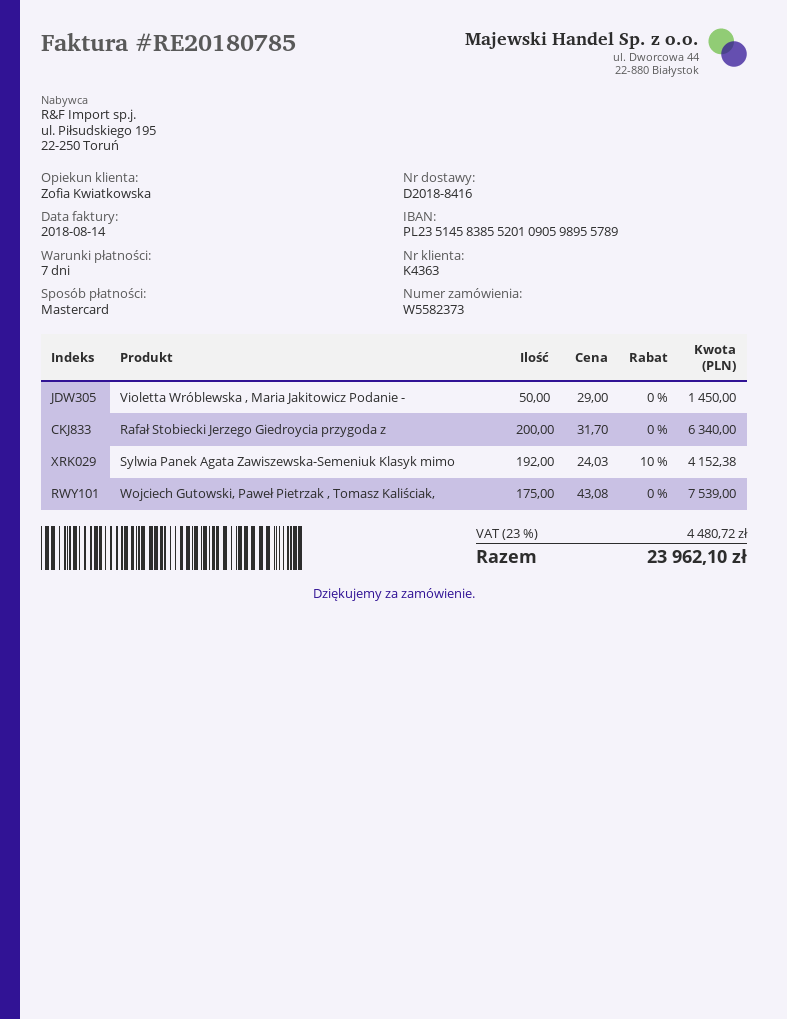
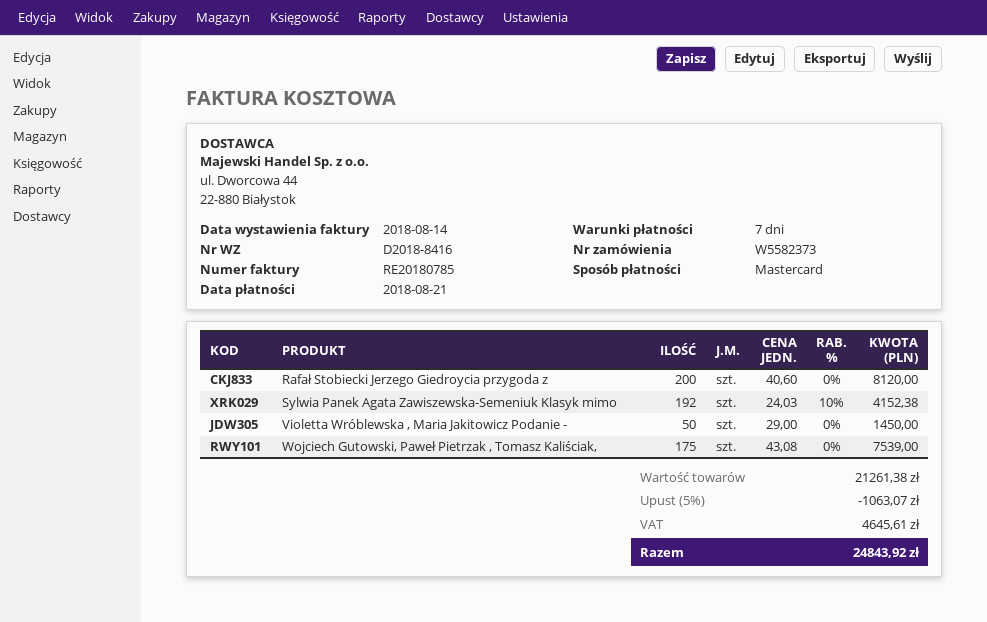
Rafał Stobiecki Jerzego Giedroycia przygoda z: 200 x 31.70 = 6340.00 -> 200 x 40.60 = 8120.00
discount: none -> 5% = 1063.07
tax: 4480.72 -> 4645.61
total: 23962.10 -> 24843.92

